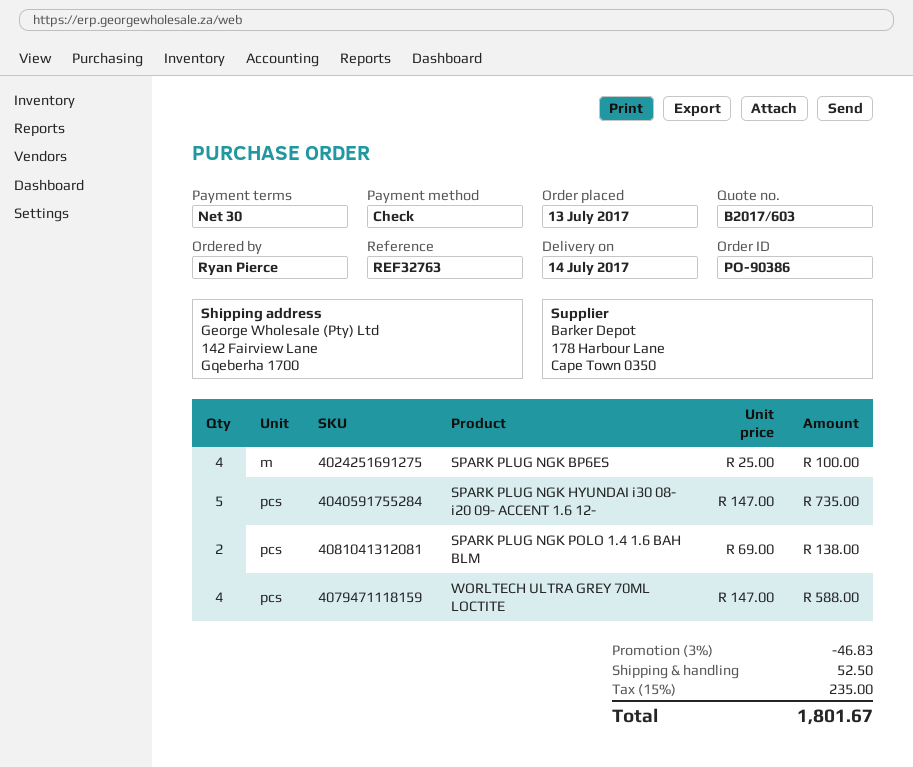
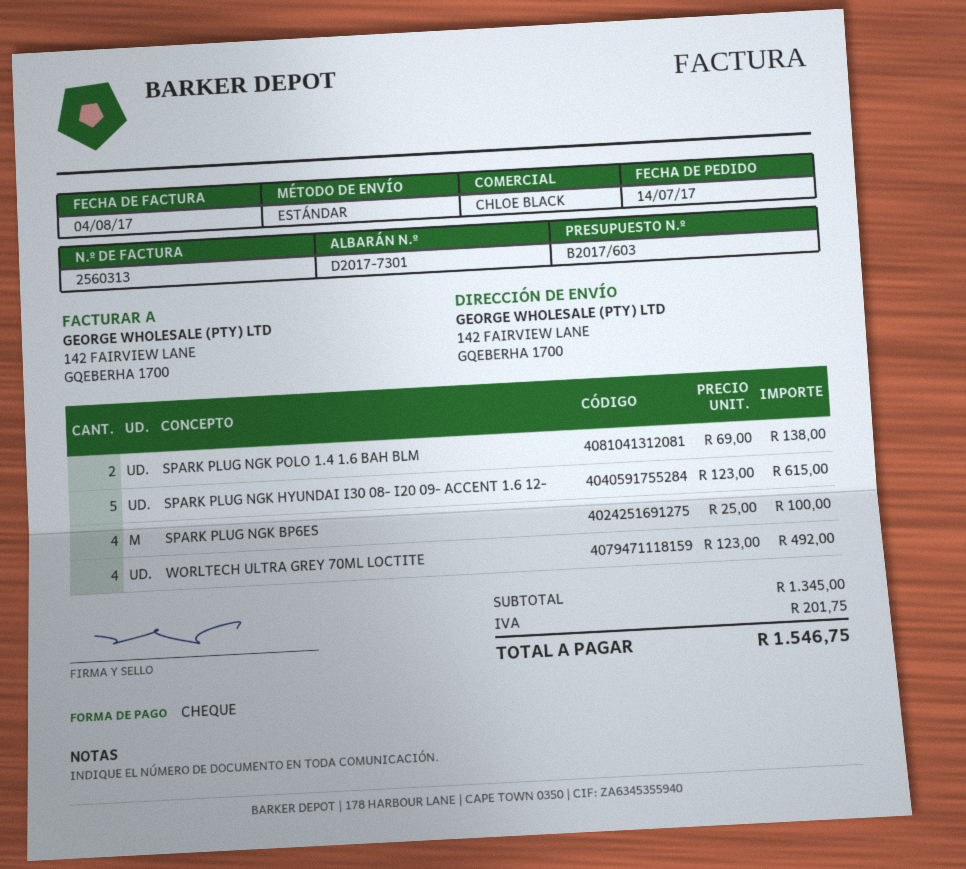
order date: 2017-07-13 -> 2017-07-14
SPARK PLUG NGK HYUNDAI i30 08- i20 09- ACCENT 1.6 12-: 5 x 147.00 = 735.00 -> 5 x 123.00 = 615.00
WORLTECH ULTRA GREY 70ML LOCTITE: 4 x 147.00 = 588.00 -> 4 x 123.00 = 492.00
discount: 3% = 46.83 -> none
shipping: 52.50 -> none
tax: 235.00 -> 201.75
total: 1801.67 -> 1546.75

